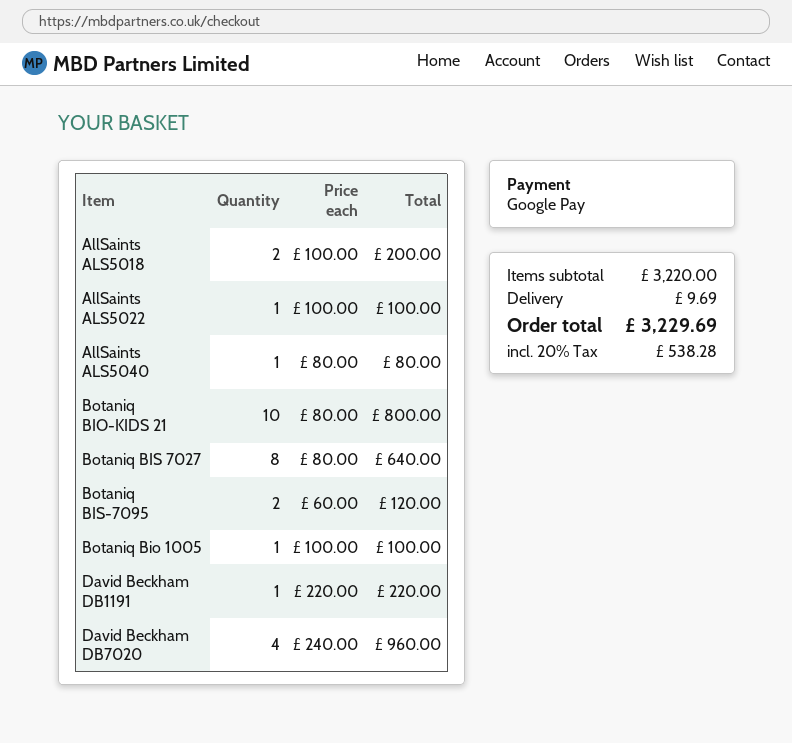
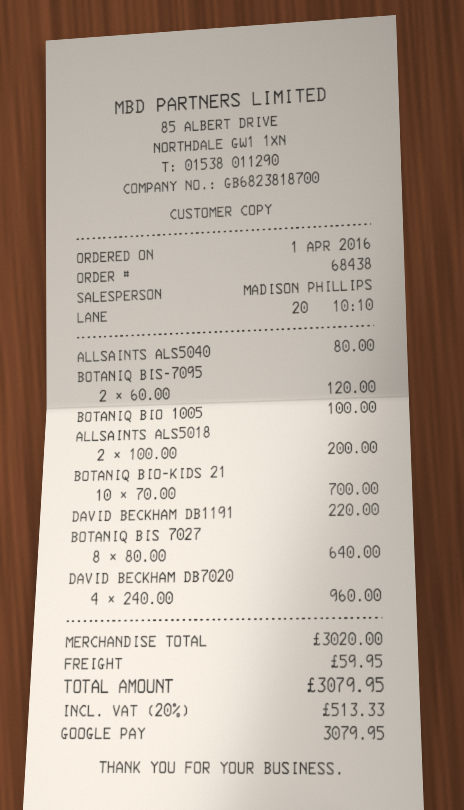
AllSaints ALS5022: 1 x 100.00 = 100.00 -> none
Botaniq BIO-KIDS 21: 10 x 80.00 = 800.00 -> 10 x 70.00 = 700.00
subtotal: 3220.00 -> 3020.00
shipping: 9.69 -> 59.95
tax: 20% = 538.28 -> 20% = 513.33
total: 3229.69 -> 3079.95

